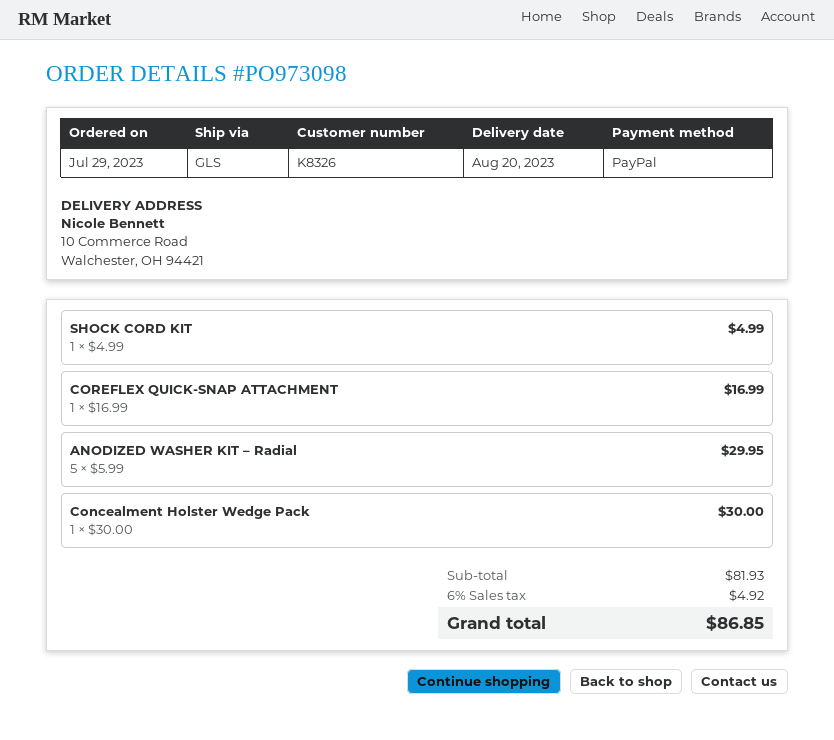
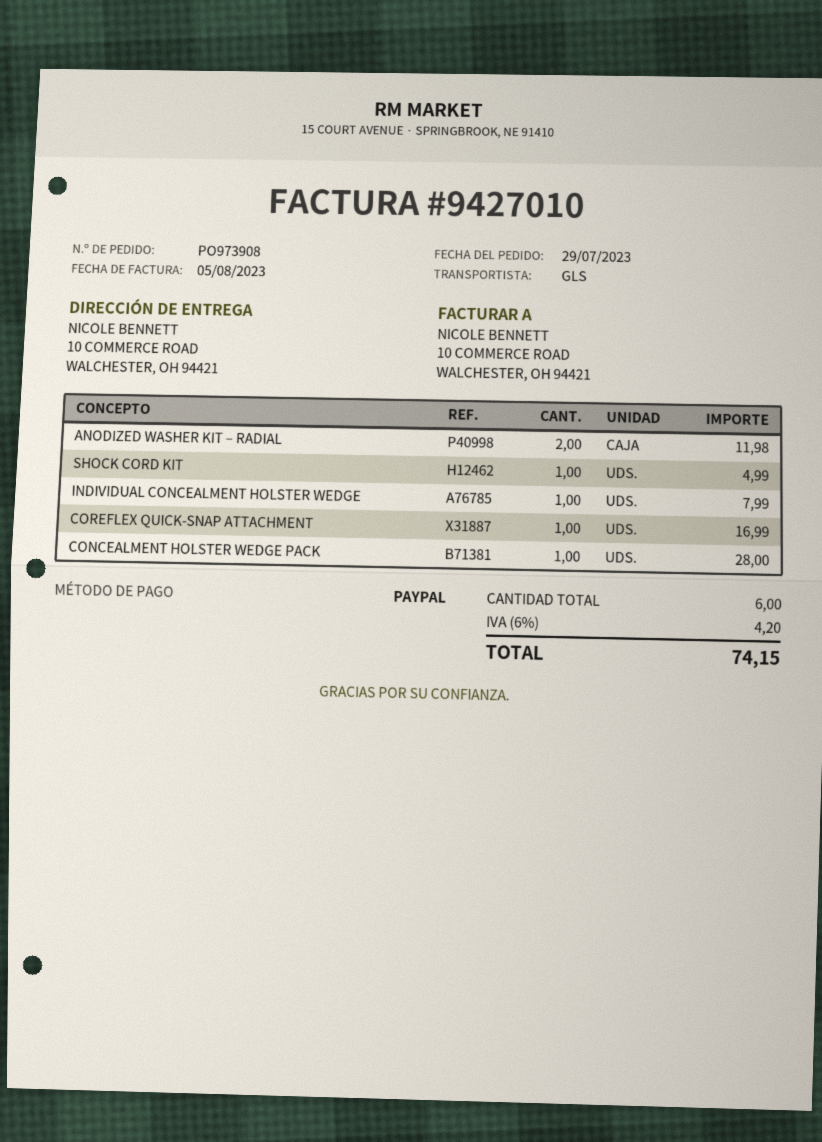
order number: PO973098 -> PO973908
ANODIZED WASHER KIT – Radial: 5 for 29.95 -> 2 for 11.98
Concealment Holster Wedge Pack: 1 for 30.00 -> 1 for 28.00
INDIVIDUAL CONCEALMENT HOLSTER WEDGE: none -> 1 for 7.99
tax: 6% = 4.92 -> 6% = 4.20
total: 86.85 -> 74.15

